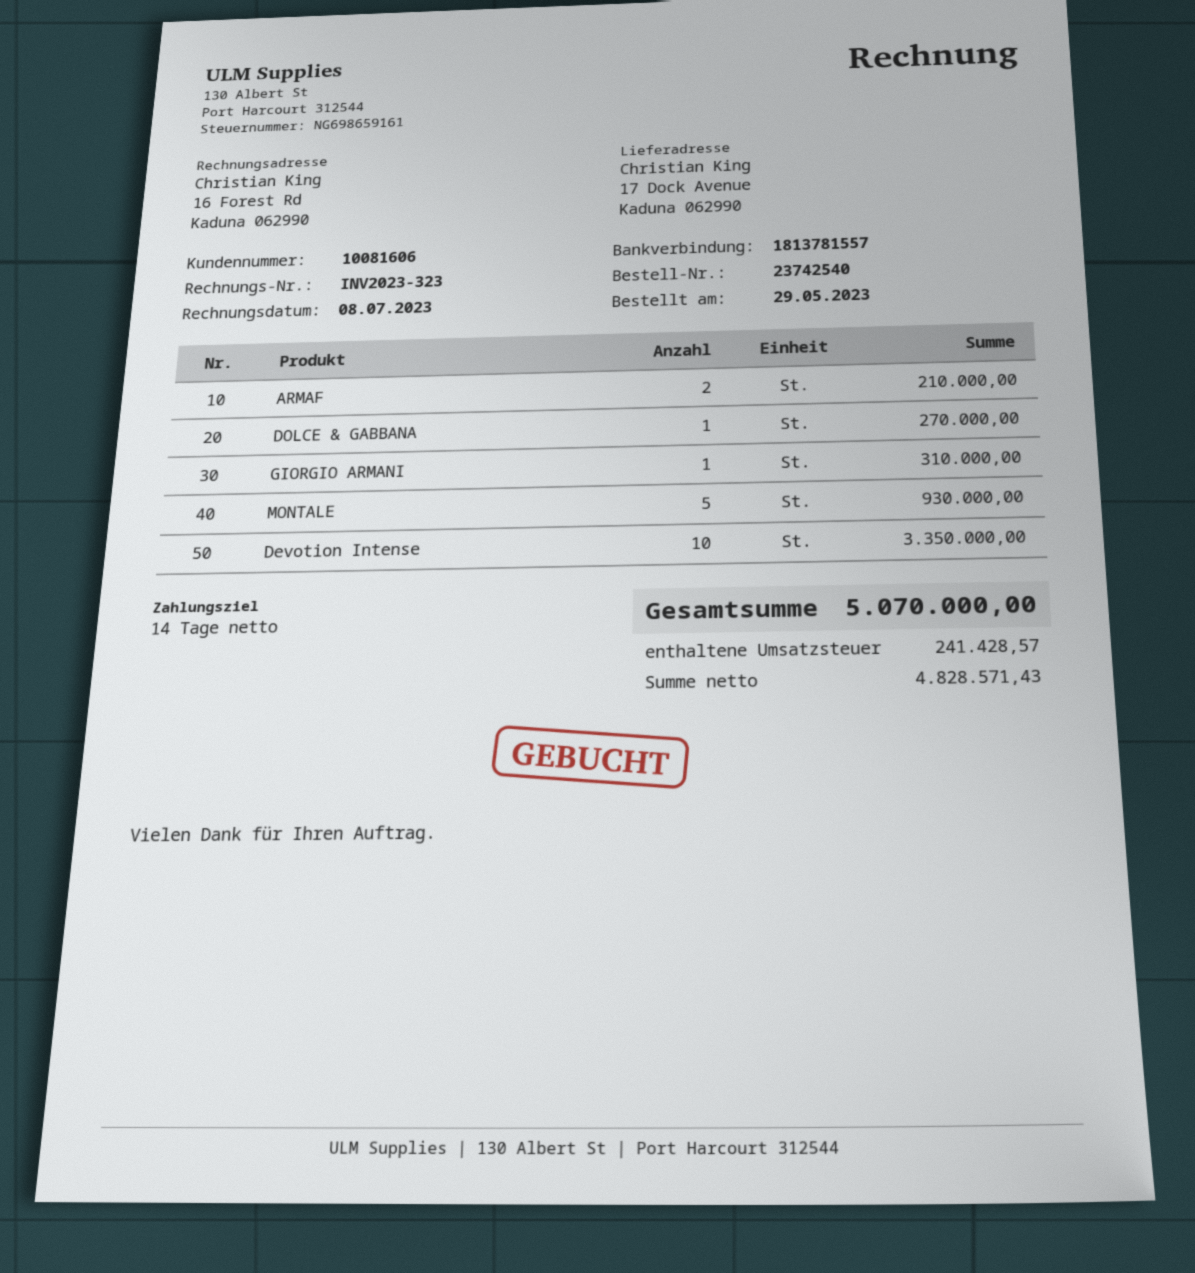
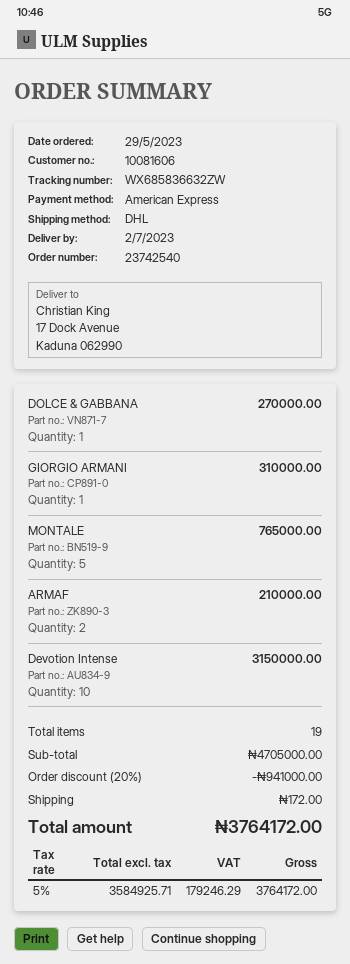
MONTALE: 5 for 930000.00 -> 5 for 765000.00
Devotion Intense: 10 for 3350000.00 -> 10 for 3150000.00
discount: none -> 20% = 941000.00
shipping: none -> 172.00
net: 4828571.43 -> 3584925.71
tax: 241428.57 -> 179246.29
total: 5070000.00 -> 3764172.00

